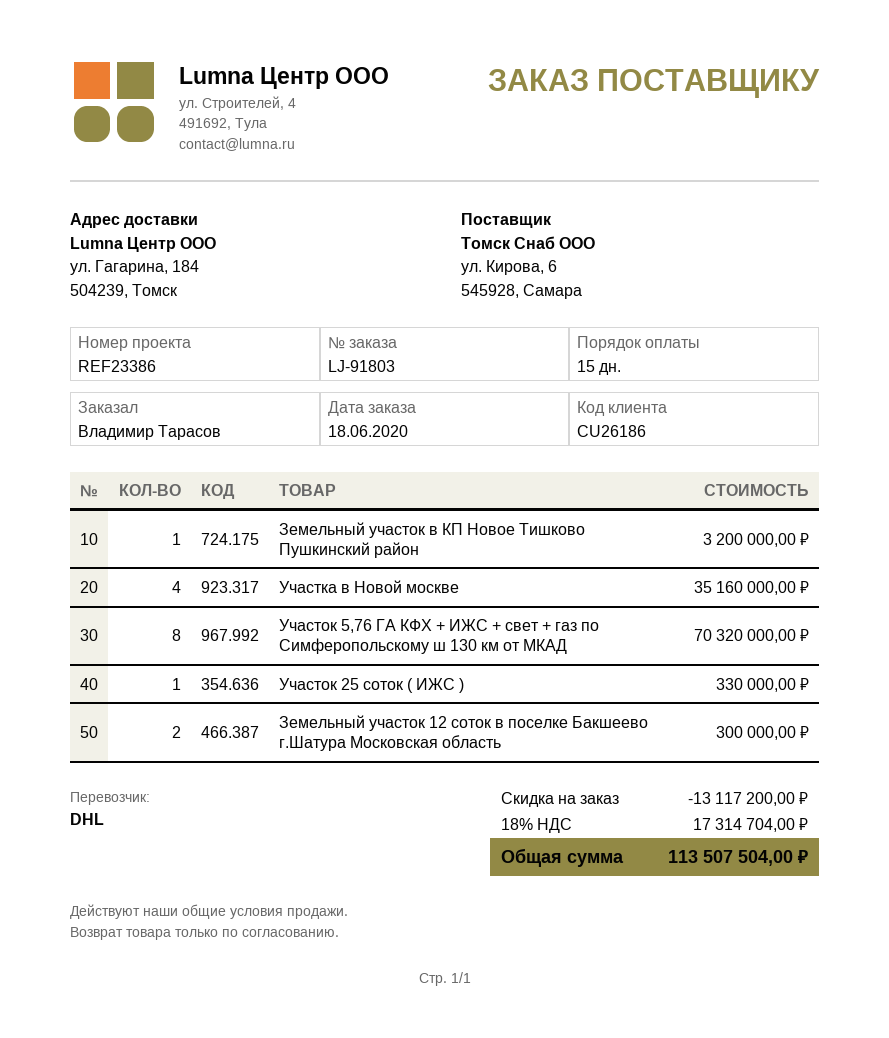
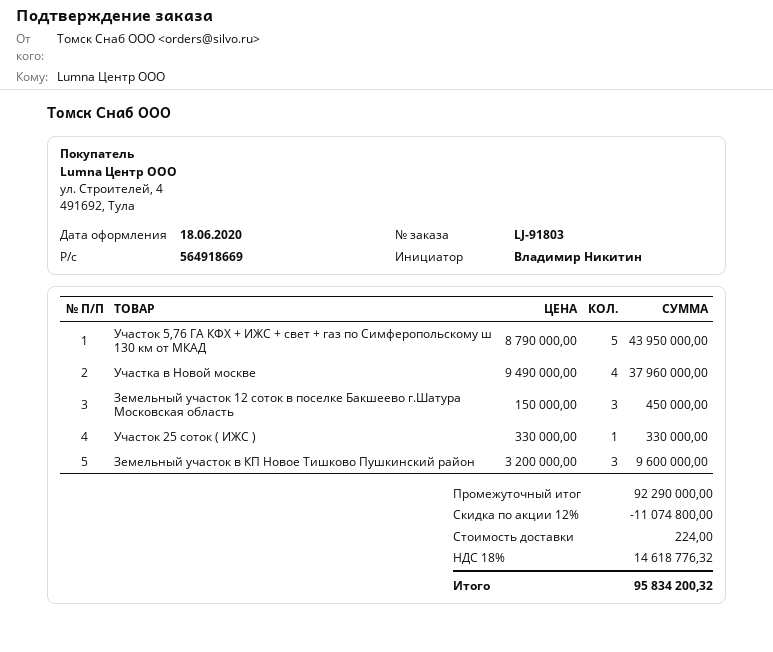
ordered by: Владимир Тарасов -> Владимир Никитин
Земельный участок в КП Новое Тишково Пушкинский район: 1 for 3200000.00 -> 3 for 9600000.00
Участка в Новой москве: 4 for 35160000.00 -> 4 for 37960000.00
Участок 5,76 ГА КФХ + ИЖС + свет + газ по Симферопольскому ш 130 км от МКАД: 8 for 70320000.00 -> 5 for 43950000.00
Земельный участок 12 соток в поселке Бакшеево г.Шатура Московская область: 2 for 300000.00 -> 3 for 450000.00
discount: 13117200.00 -> 11074800.00
shipping: none -> 224.00
tax: 18% = 17314704.00 -> 18% = 14618776.32
total: 113507504.00 -> 95834200.32

